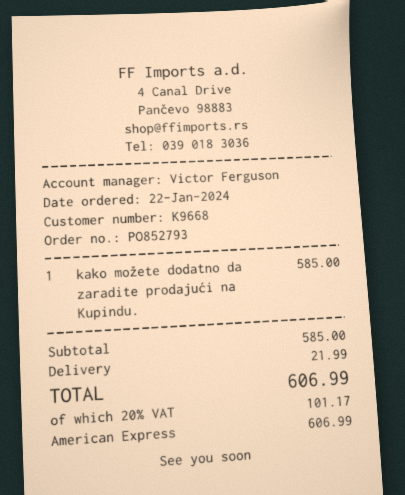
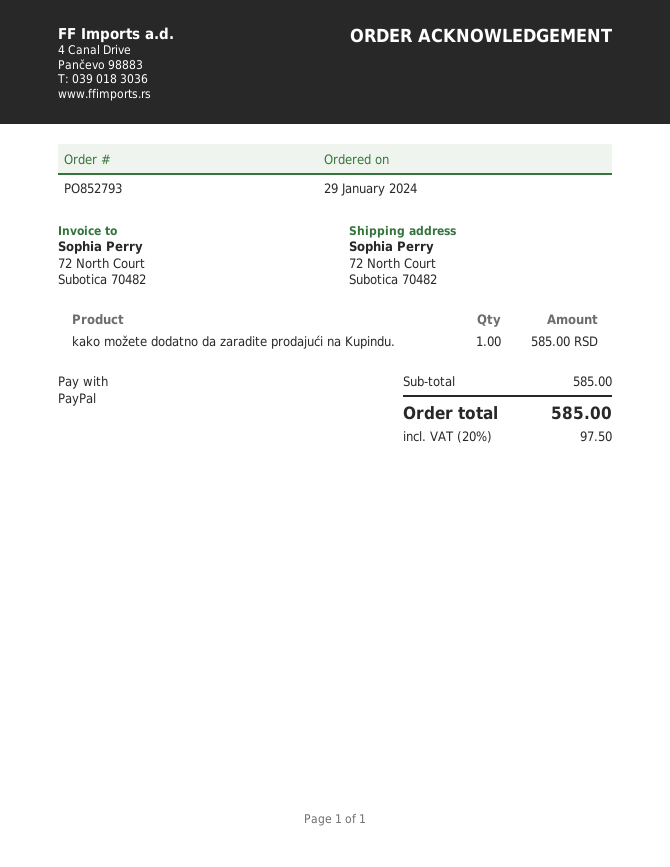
order date: 2024-01-22 -> 2024-01-29
payment method: American Express -> PayPal
shipping: 21.99 -> none
tax: 20% = 101.17 -> 20% = 97.50
total: 606.99 -> 585.00

